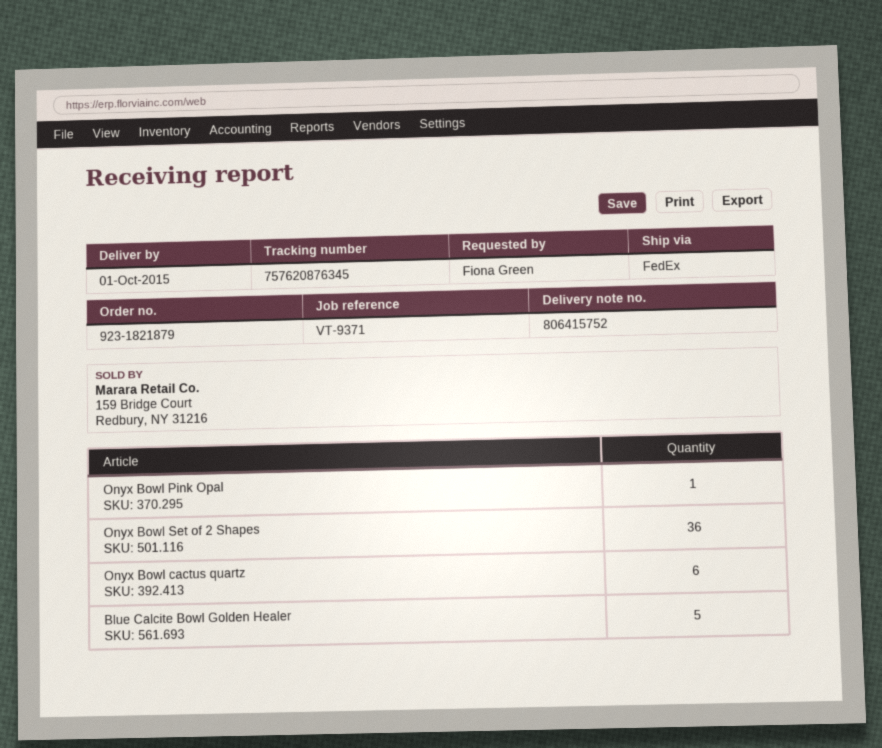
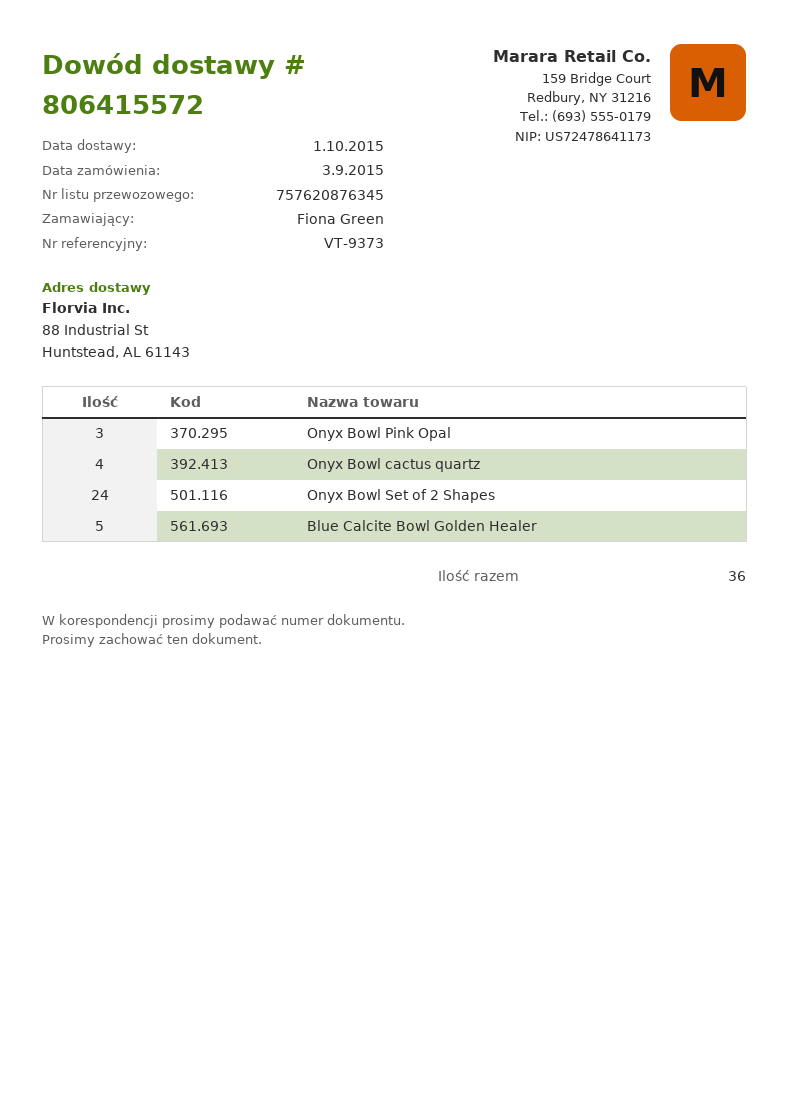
delivery note number: 806415752 -> 806415572
reference: VT-9371 -> VT-9373
Onyx Bowl Pink Opal: 1 -> 3
Onyx Bowl Set of 2 Shapes: 36 -> 24
Onyx Bowl cactus quartz: 6 -> 4

